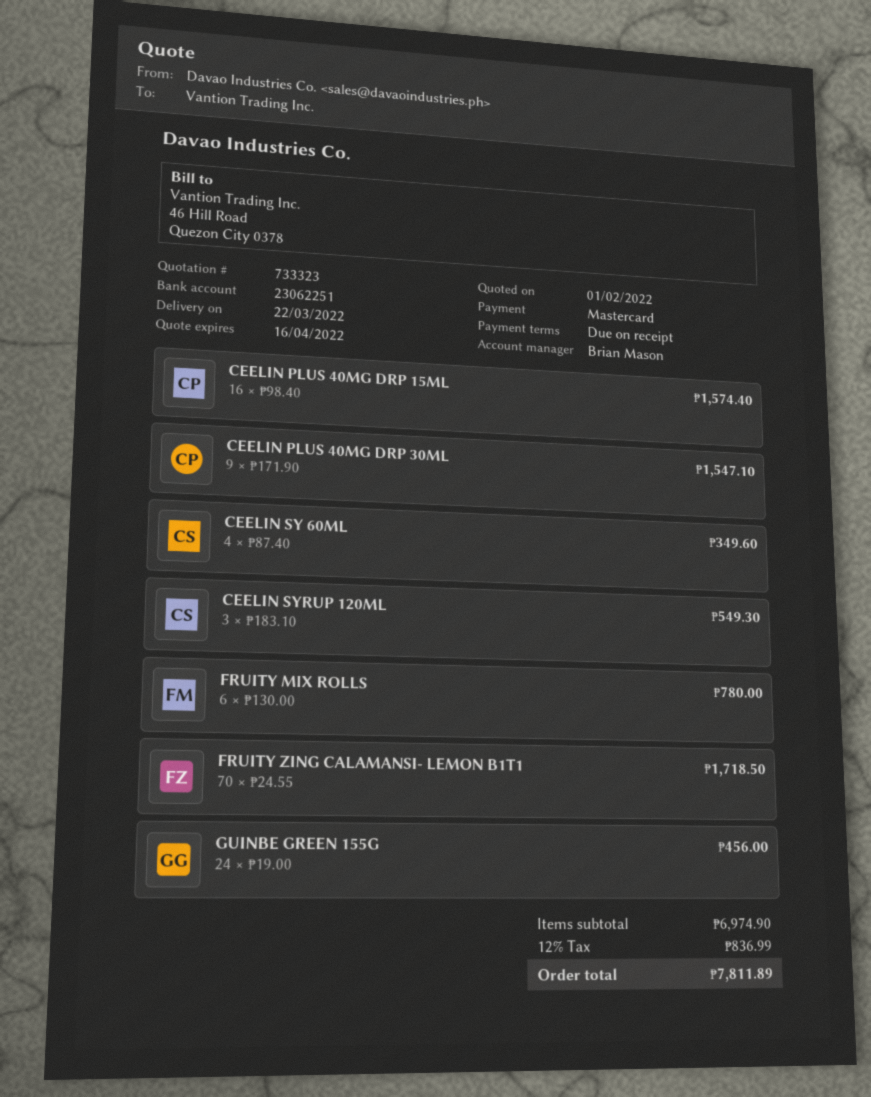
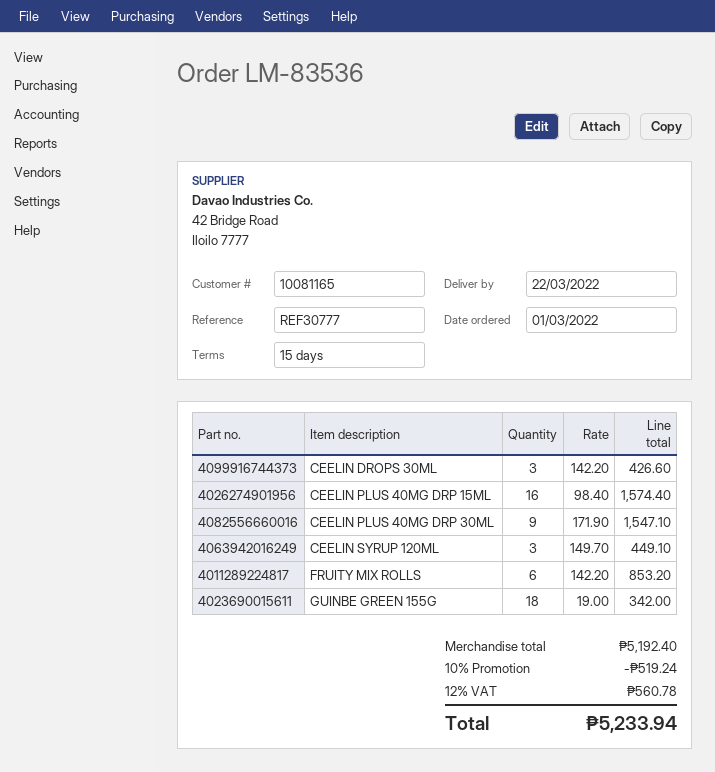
payment terms: on receipt -> 15 days
CEELIN SY 60ML: 4 x 87.40 = 349.60 -> none
CEELIN SYRUP 120ML: 3 x 183.10 = 549.30 -> 3 x 149.70 = 449.10
FRUITY MIX ROLLS: 6 x 130.00 = 780.00 -> 6 x 142.20 = 853.20
FRUITY ZING CALAMANSI- LEMON B1T1: 70 x 24.55 = 1718.50 -> none
GUINBE GREEN 155G: 24 x 19.00 = 456.00 -> 18 x 19.00 = 342.00
CEELIN DROPS 30ML: none -> 3 x 142.20 = 426.60
subtotal: 6974.90 -> 5192.40
discount: none -> 10% = 519.24
tax: 12% = 836.99 -> 12% = 560.78
total: 7811.89 -> 5233.94

